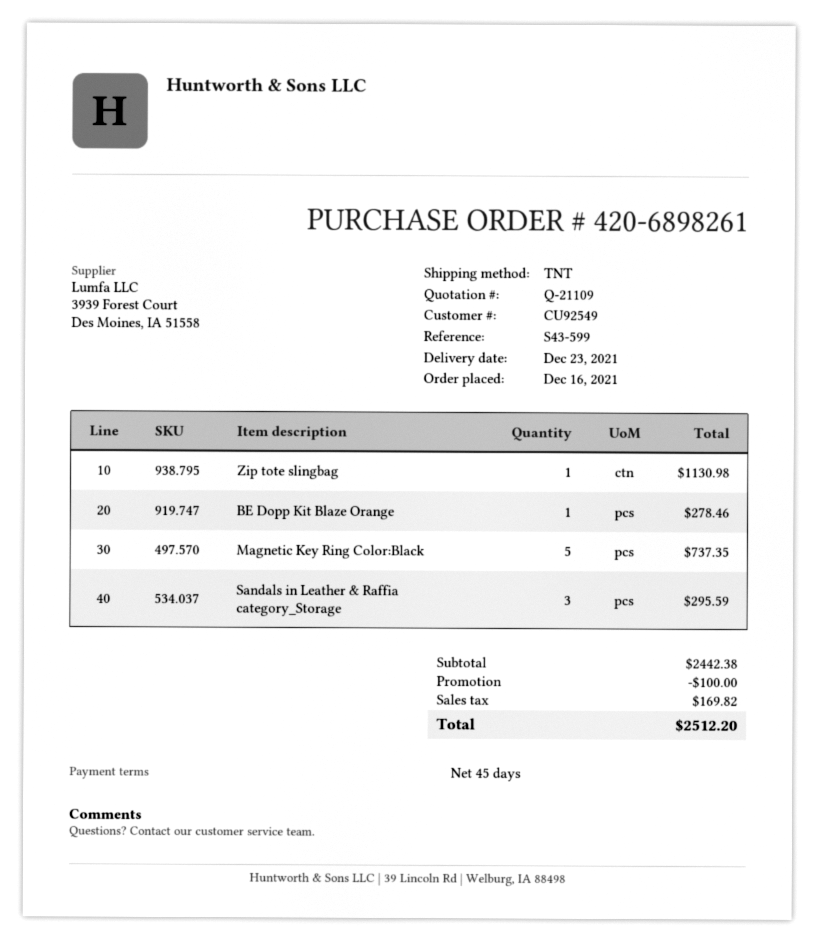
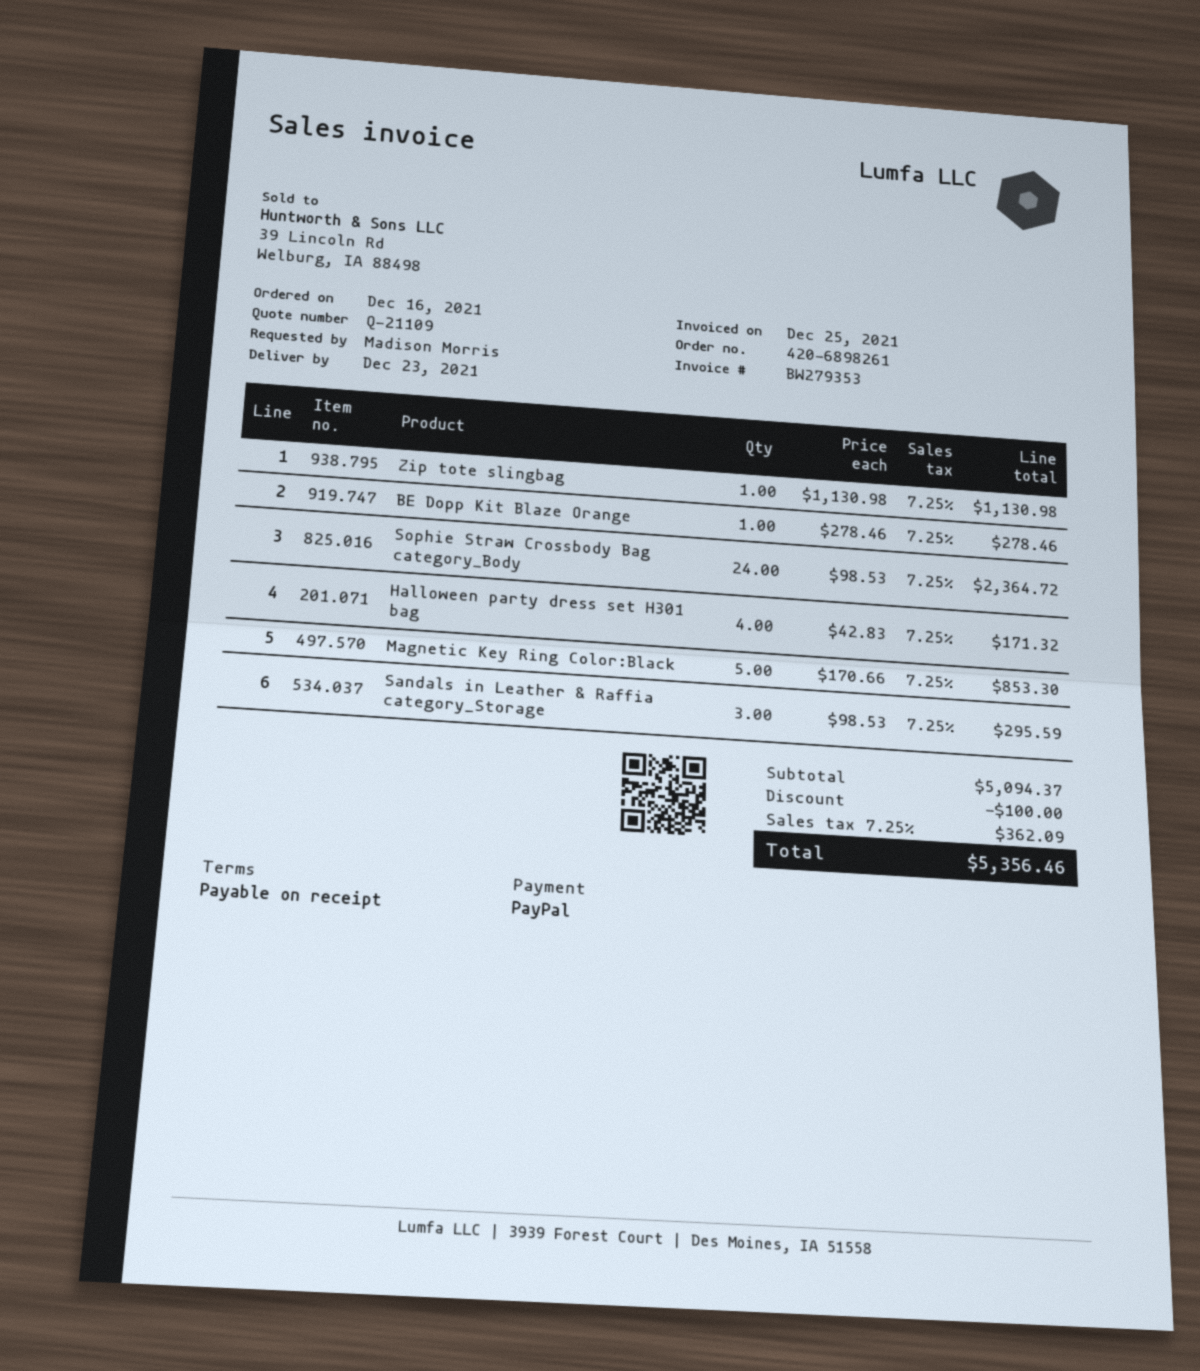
payment terms: 45 days -> on receipt
Magnetic Key Ring Color:Black: 5 for 737.35 -> 5 for 853.30
Sophie Straw Crossbody Bag category_Body: none -> 24 for 2364.72
Halloween party dress set H301 bag: none -> 4 for 171.32
subtotal: 2442.38 -> 5094.37
tax: 169.82 -> 362.09
total: 2512.20 -> 5356.46

